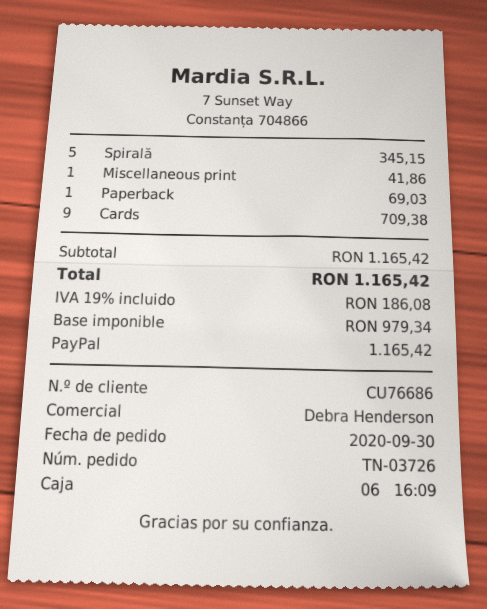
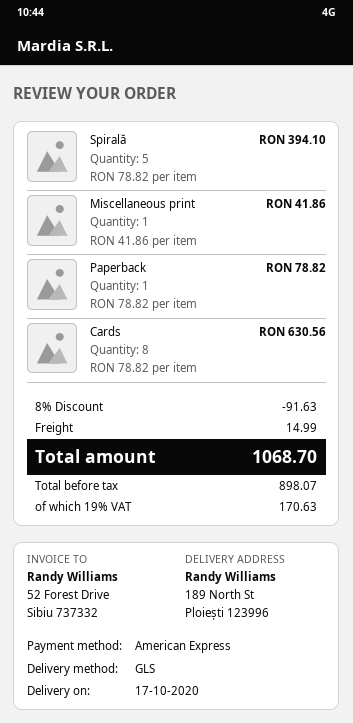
payment method: PayPal -> American Express
Spirală: 5 for 345.15 -> 5 for 394.10
Paperback: 1 for 69.03 -> 1 for 78.82
Cards: 9 for 709.38 -> 8 for 630.56
discount: none -> 8% = 91.63
shipping: none -> 14.99
net: 979.34 -> 898.07
tax: 19% = 186.08 -> 19% = 170.63
total: 1165.42 -> 1068.70

